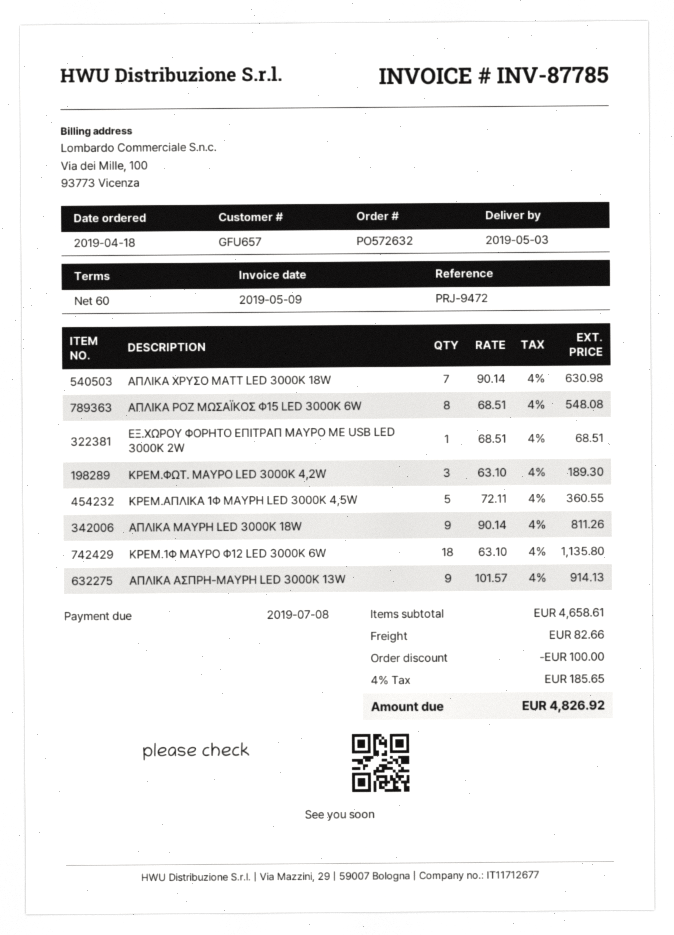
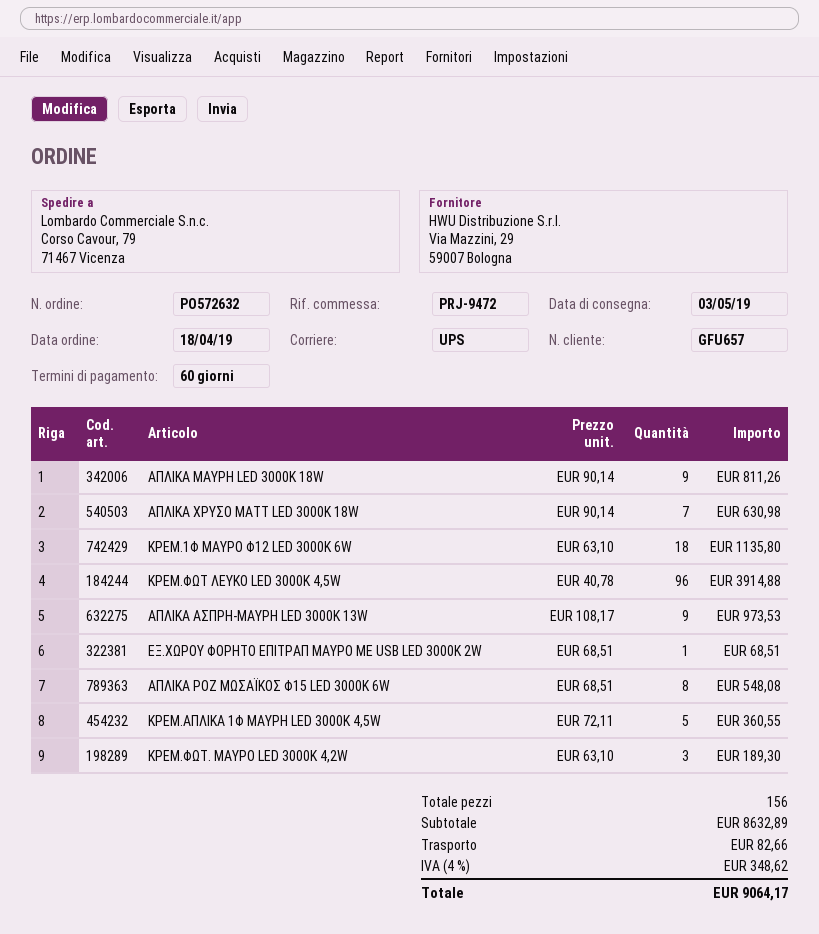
ΑΠΛΙΚΑ ΑΣΠΡΗ-ΜΑΥΡΗ LED 3000K 13W: 9 x 101.57 = 914.13 -> 9 x 108.17 = 973.53
ΚΡΕΜ.ΦΩΤ ΛΕΥΚΟ LED 3000K 4,5W: none -> 96 x 40.78 = 3914.88
subtotal: 4658.61 -> 8632.89
discount: 100.00 -> none
tax: 4% = 185.65 -> 4% = 348.62
total: 4826.92 -> 9064.17

